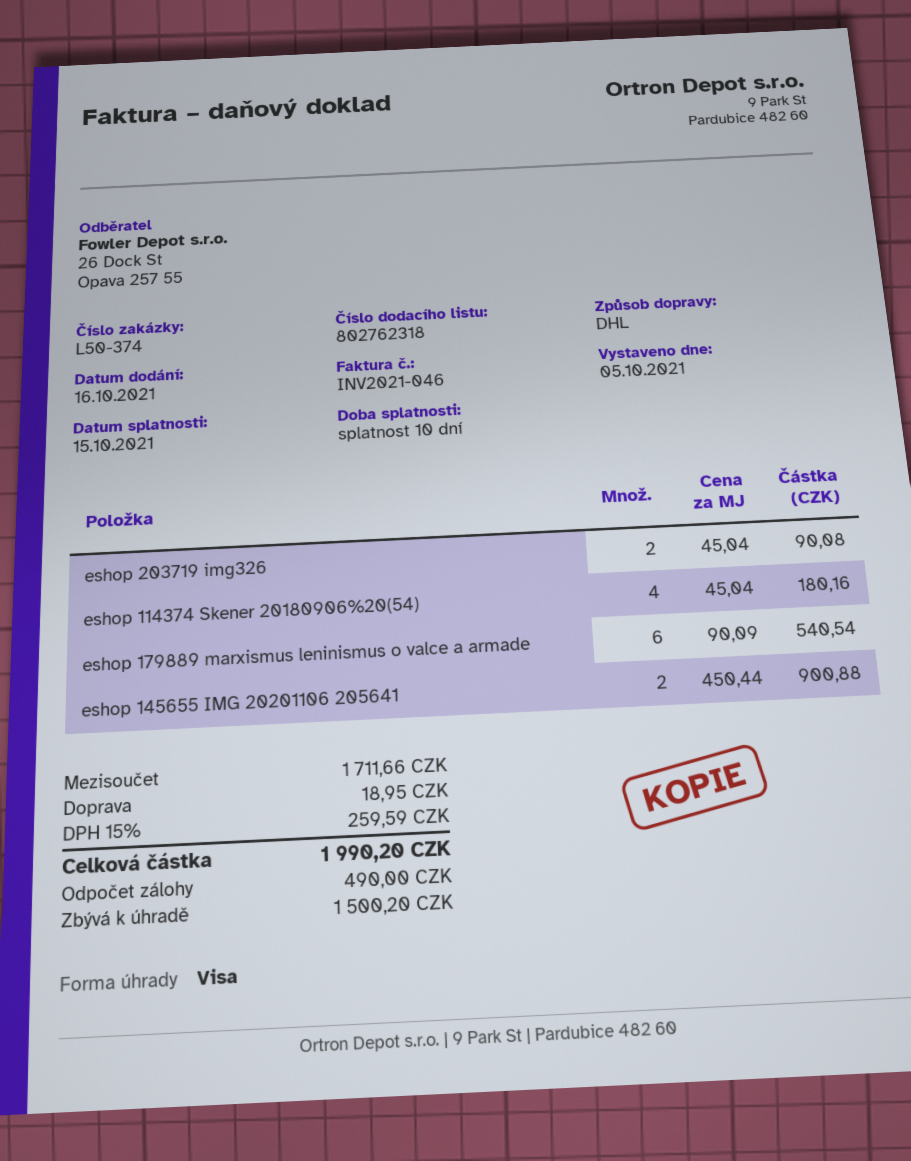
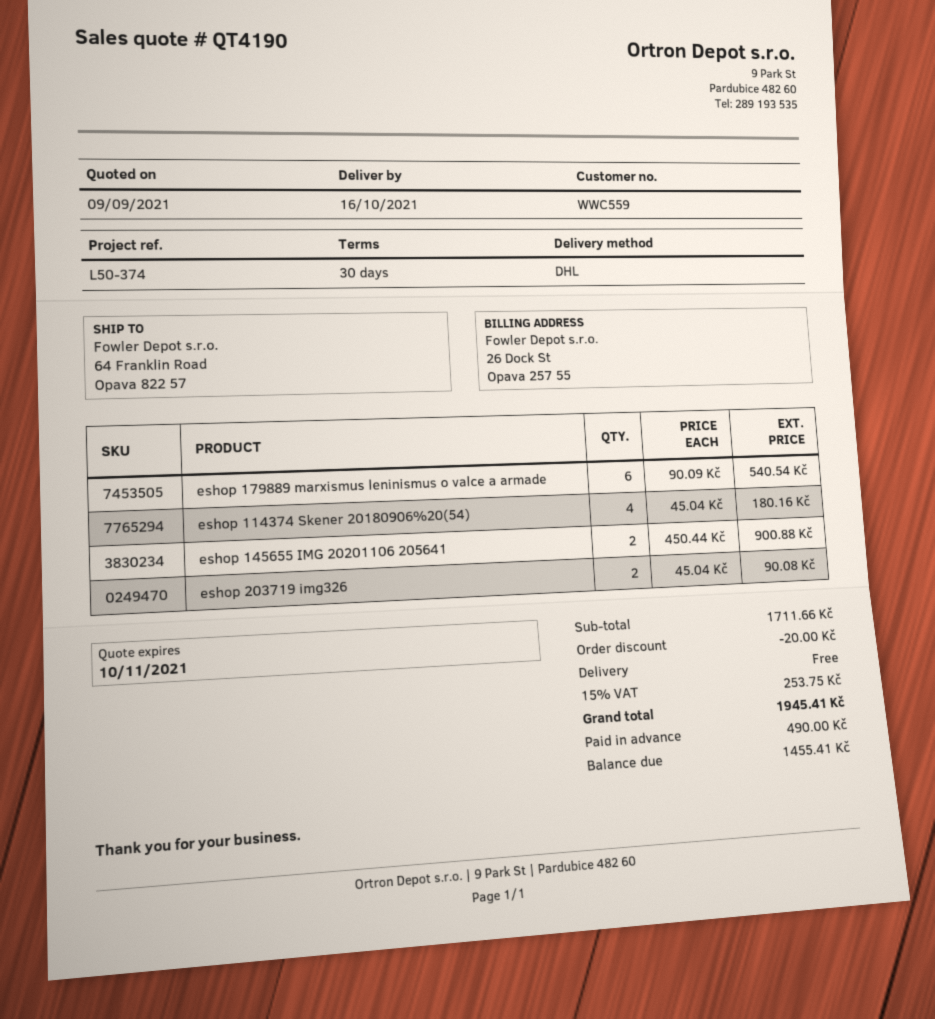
payment terms: 10 days -> 30 days
discount: none -> 20.00
shipping: 18.95 -> 0.00
tax: 15% = 259.59 -> 15% = 253.75
total: 1990.20 -> 1945.41
balance: 1500.20 -> 1455.41

